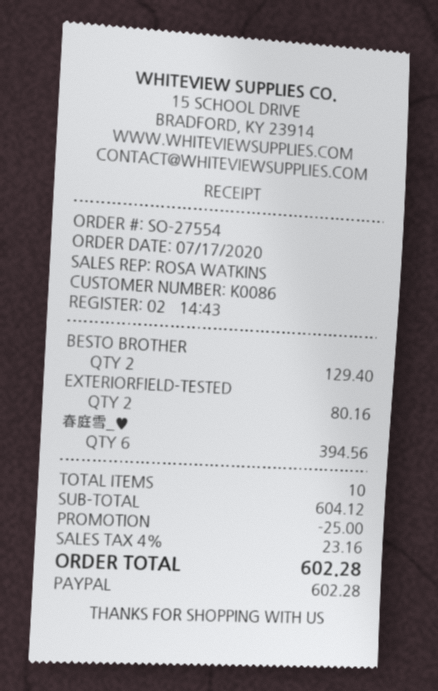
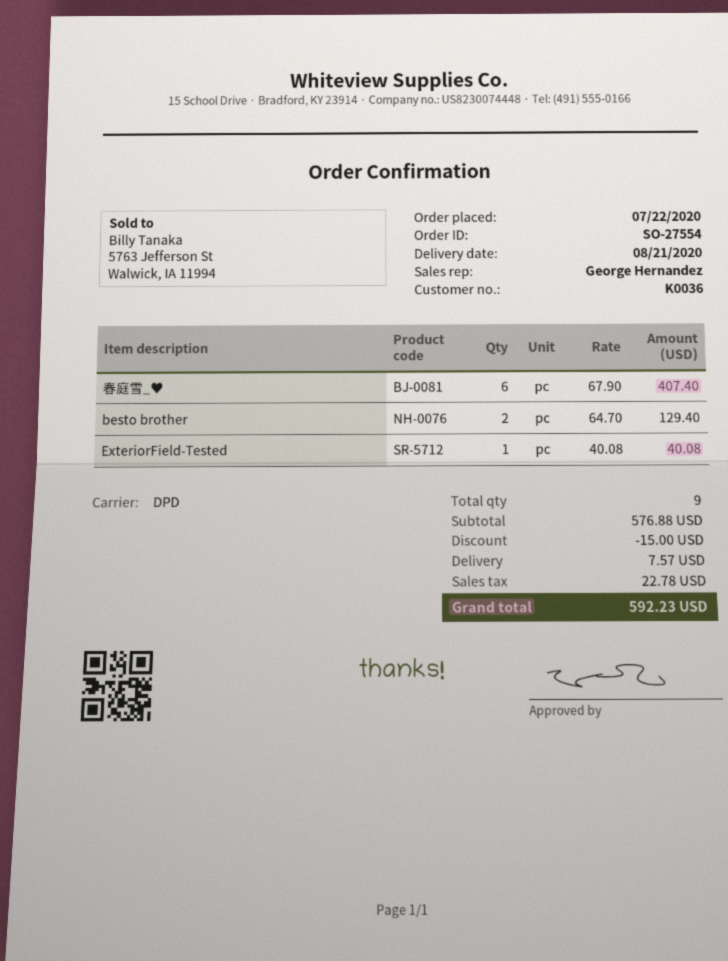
order date: 2020-07-17 -> 2020-07-22
customer number: K0086 -> K0036
sales rep: ROSA WATKINS -> George Hernandez
EXTERIORFIELD-TESTED: 2 for 80.16 -> 1 for 40.08
春庭雪_♥: 6 for 394.56 -> 6 for 407.40
total quantity: 10 -> 9
subtotal: 604.12 -> 576.88
discount: 25.00 -> 15.00
shipping: none -> 7.57
tax: 23.16 -> 22.78
total: 602.28 -> 592.23

